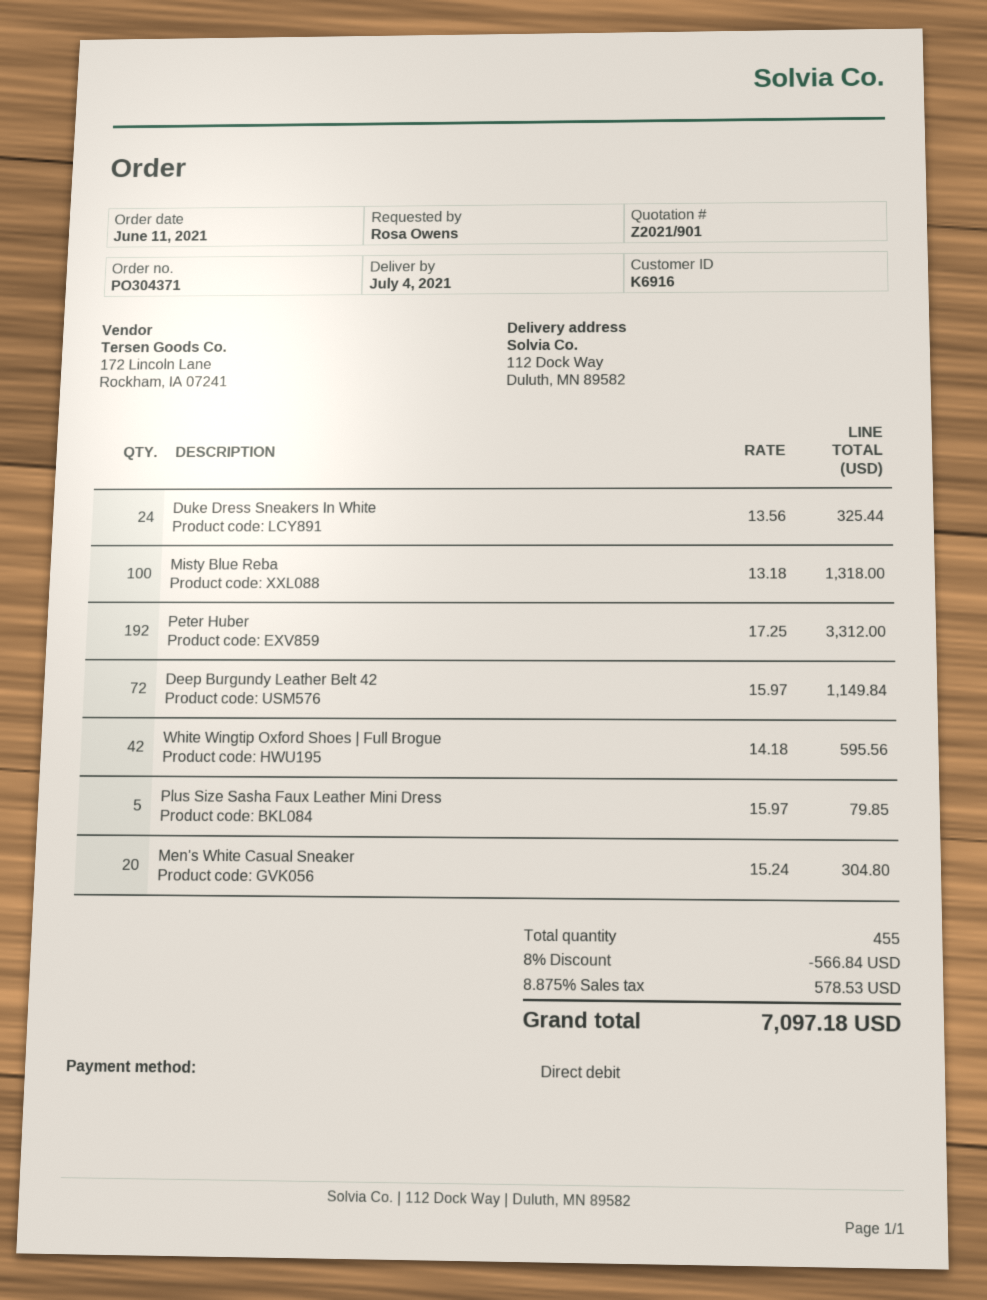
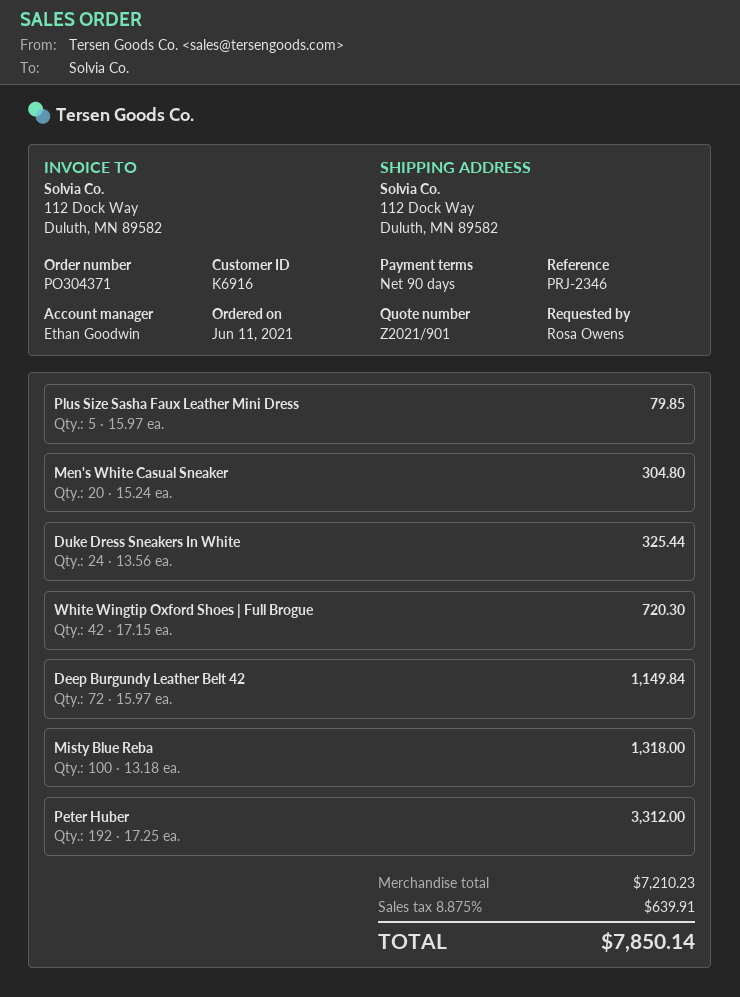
White Wingtip Oxford Shoes | Full Brogue: 42 x 14.18 = 595.56 -> 42 x 17.15 = 720.30
discount: 8% = 566.84 -> none
tax: 8.875% = 578.53 -> 8.875% = 639.91
total: 7097.18 -> 7850.14

